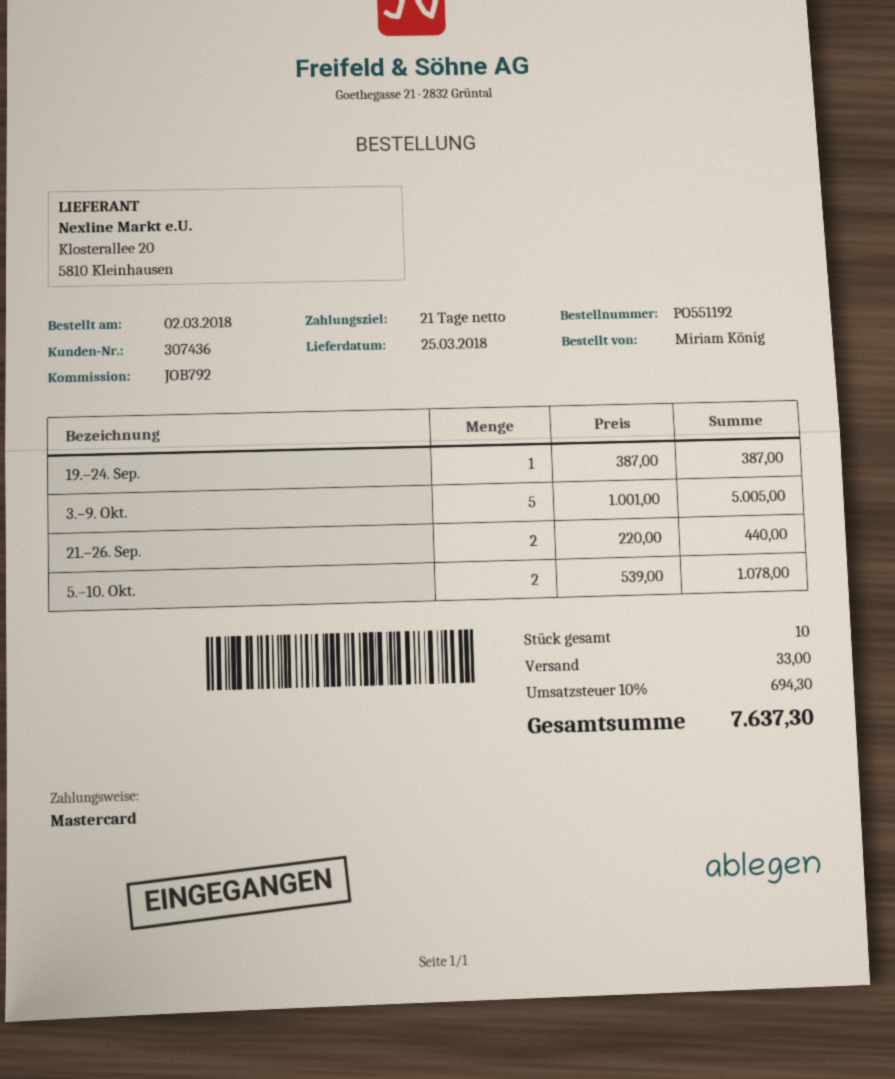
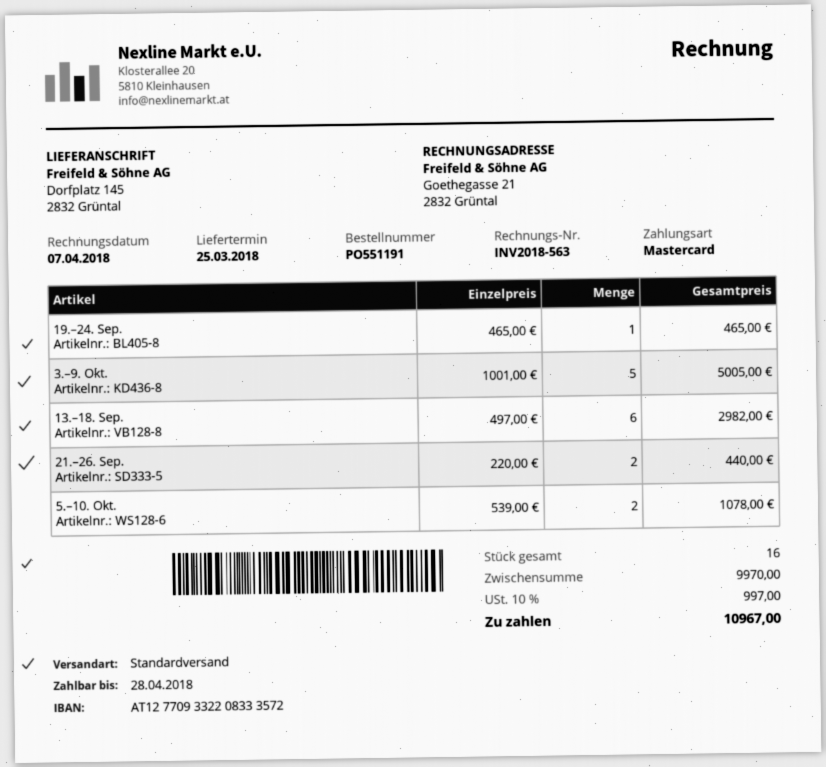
order number: PO551192 -> PO551191
19.–24. Sep.: 1 x 387.00 = 387.00 -> 1 x 465.00 = 465.00
13.–18. Sep.: none -> 6 x 497.00 = 2982.00
total quantity: 10 -> 16
shipping: 33.00 -> none
tax: 10% = 694.30 -> 10% = 997.00
total: 7637.30 -> 10967.00

